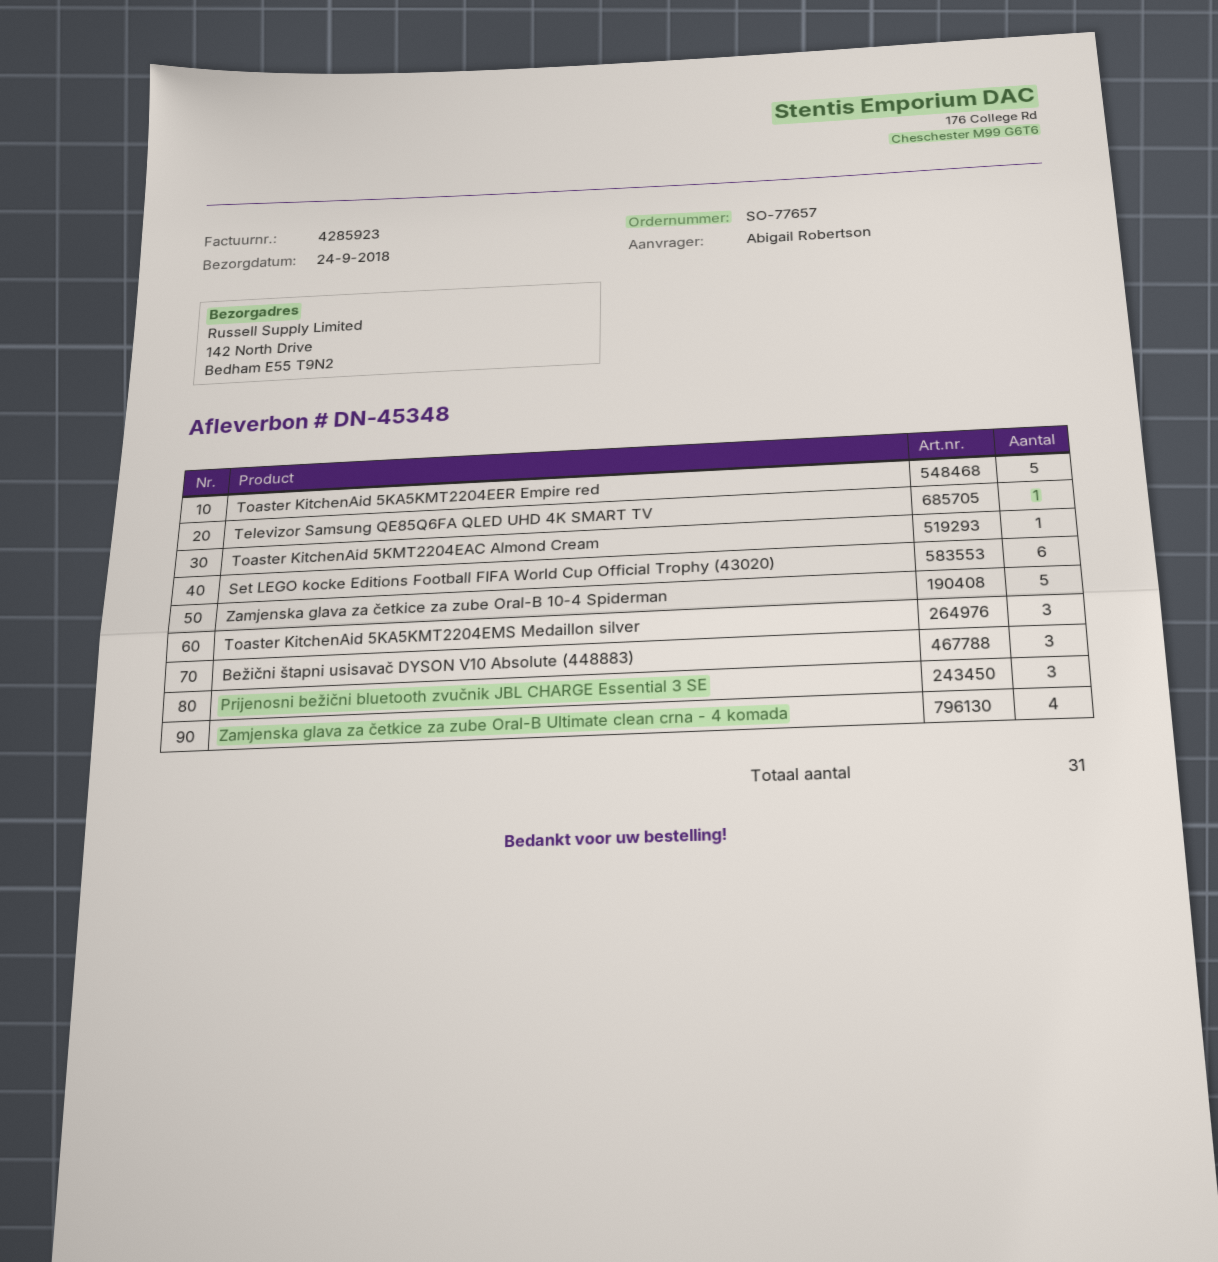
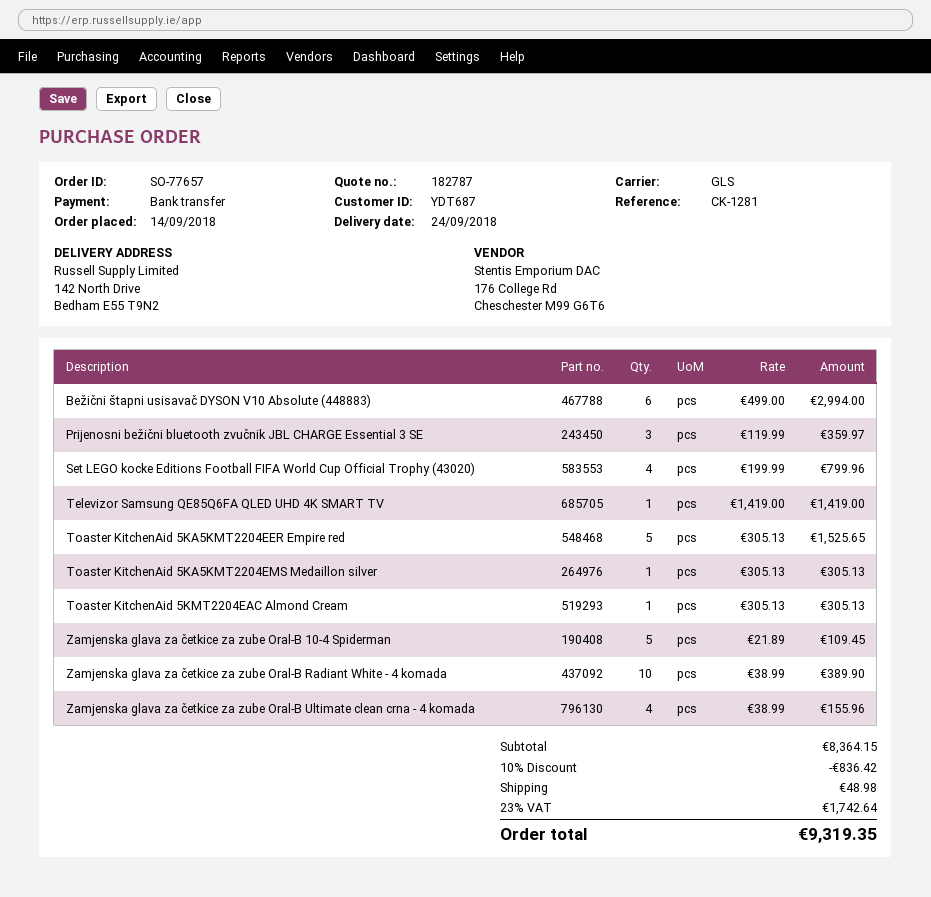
Set LEGO kocke Editions Football FIFA World Cup Official Trophy (43020): 6 -> 4
Toaster KitchenAid 5KA5KMT2204EMS Medaillon silver: 3 -> 1
Bežični štapni usisavač DYSON V10 Absolute (448883): 3 -> 6
Zamjenska glava za četkice za zube Oral-B Radiant White - 4 komada: none -> 10

